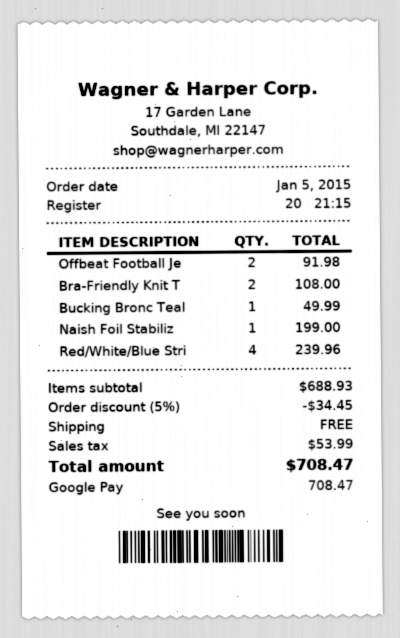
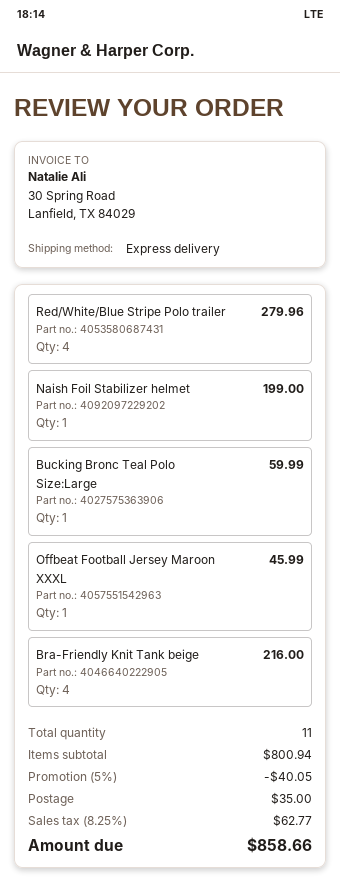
Offbeat Football Je: 2 for 91.98 -> 1 for 45.99
Bra-Friendly Knit T: 2 for 108.00 -> 4 for 216.00
Bucking Bronc Teal: 1 for 49.99 -> 1 for 59.99
Red/White/Blue Stri: 4 for 239.96 -> 4 for 279.96
subtotal: 688.93 -> 800.94
discount: 5% = 34.45 -> 5% = 40.05
shipping: 0.00 -> 35.00
tax: 53.99 -> 62.77
total: 708.47 -> 858.66

